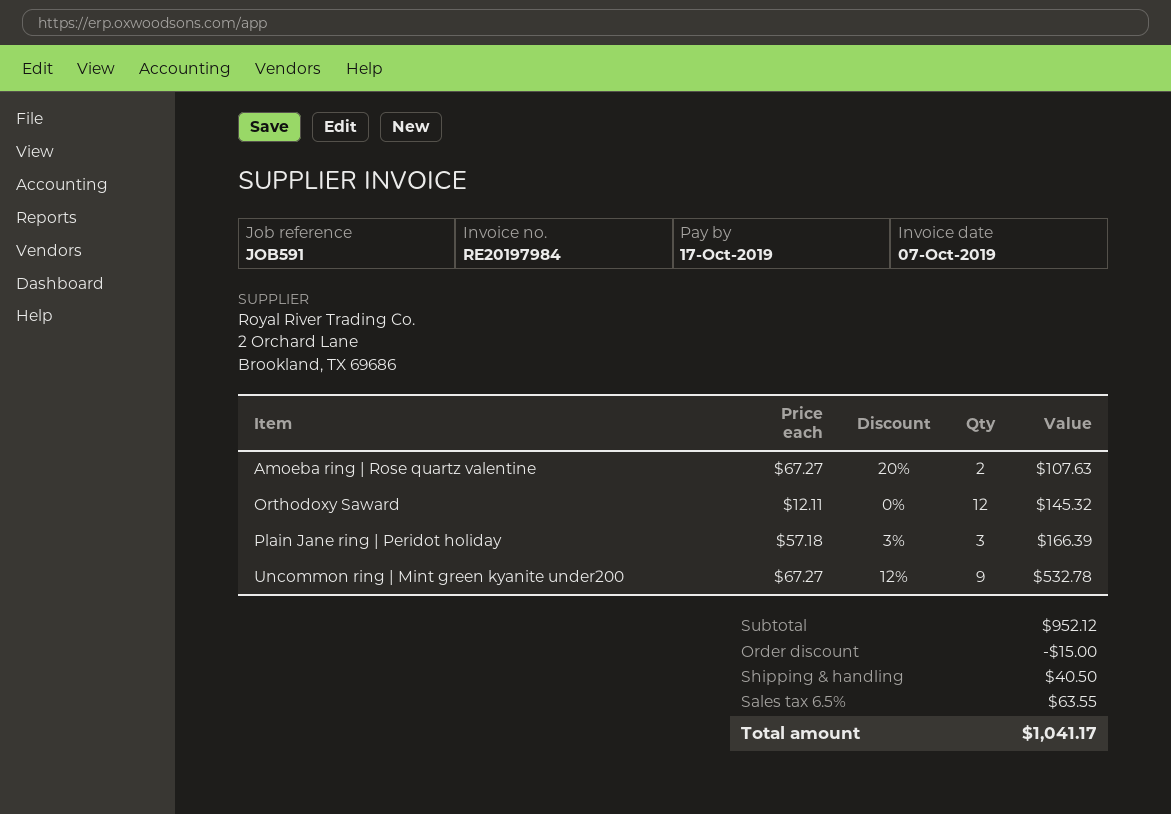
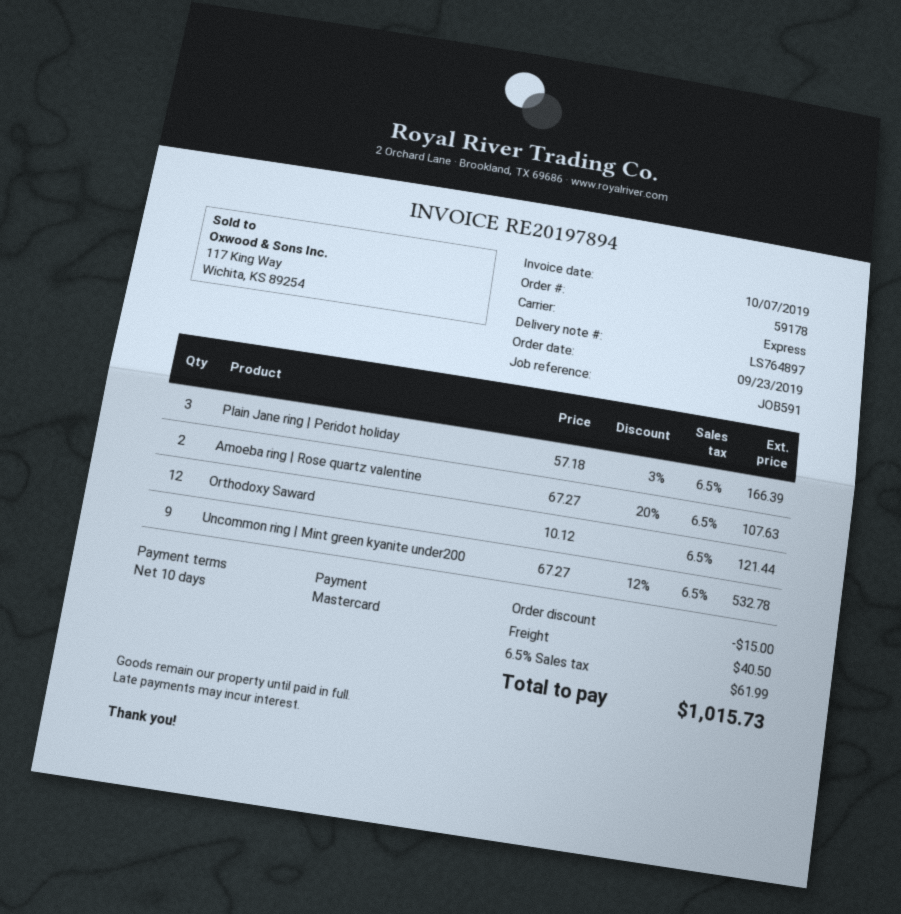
invoice number: RE20197984 -> RE20197894
Orthodoxy Saward: 12 x 12.11 = 145.32 -> 12 x 10.12 = 121.44
tax: 6.5% = 63.55 -> 6.5% = 61.99
total: 1041.17 -> 1015.73

